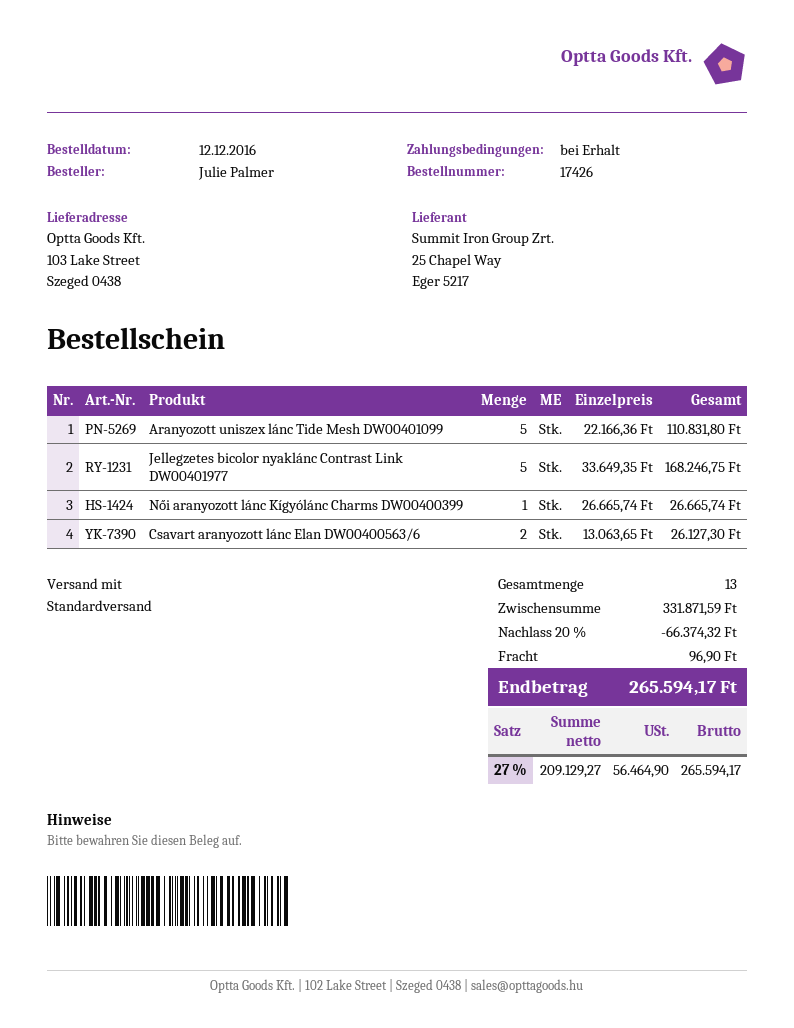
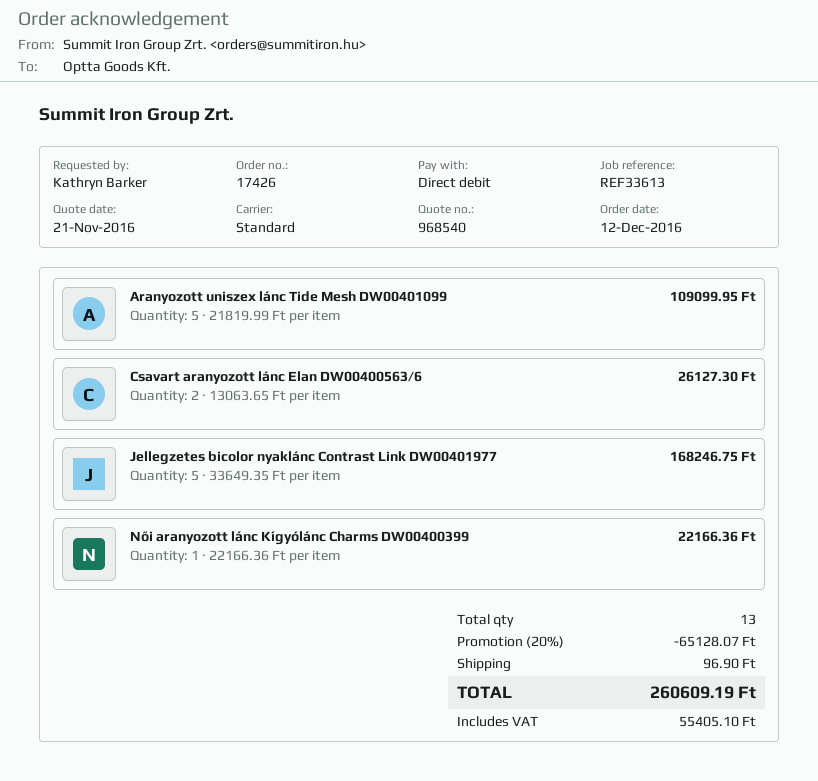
ordered by: Julie Palmer -> Kathryn Barker
Aranyozott uniszex lánc Tide Mesh DW00401099: 5 x 22166.36 = 110831.80 -> 5 x 21819.99 = 109099.95
Női aranyozott lánc Kígyólánc Charms DW00400399: 1 x 26665.74 = 26665.74 -> 1 x 22166.36 = 22166.36
discount: 20% = 66374.32 -> 20% = 65128.07
tax: 56464.90 -> 55405.10
total: 265594.17 -> 260609.19

